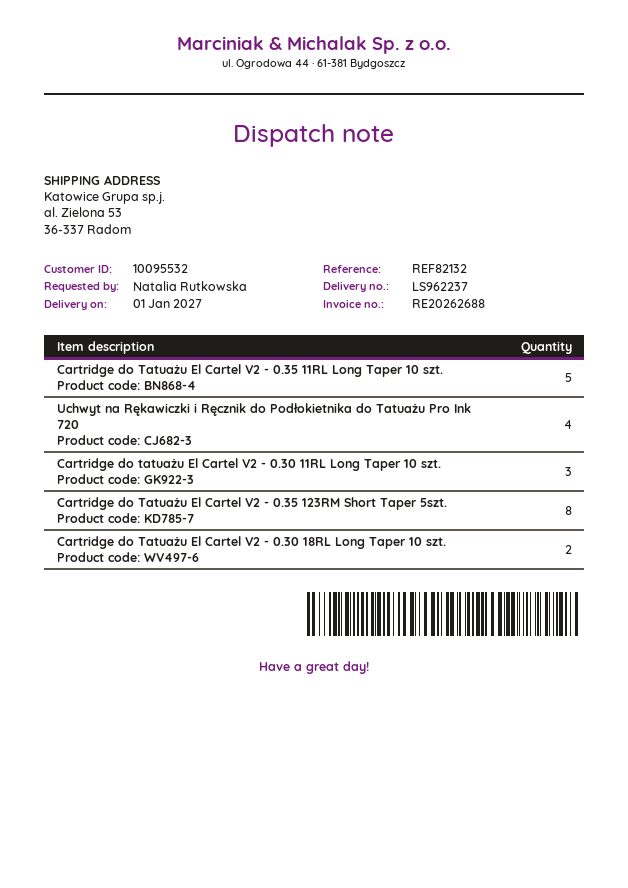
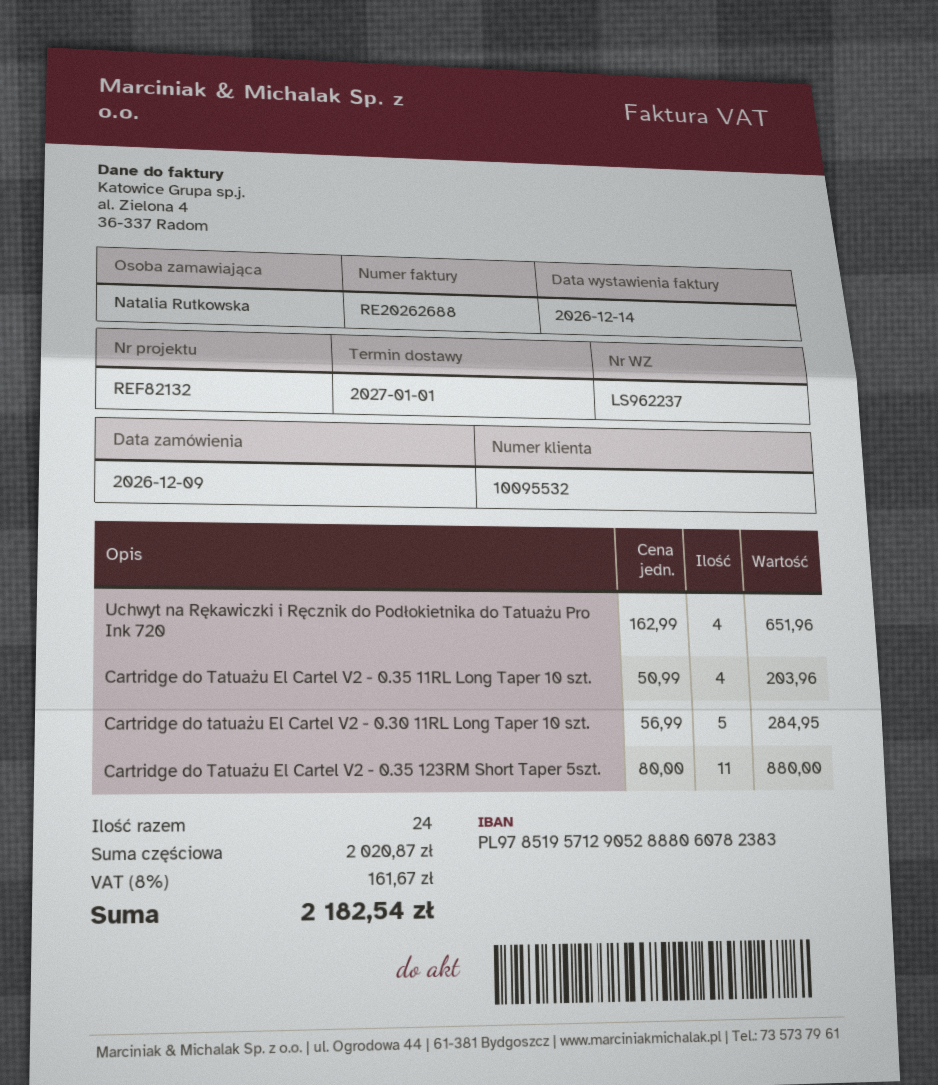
Cartridge do Tatuażu El Cartel V2 - 0.35 11RL Long Taper 10 szt.: 5 -> 4
Cartridge do tatuażu El Cartel V2 - 0.30 11RL Long Taper 10 szt.: 3 -> 5
Cartridge do Tatuażu El Cartel V2 - 0.35 123RM Short Taper 5szt.: 8 -> 11
Cartridge do Tatuażu El Cartel V2 - 0.30 18RL Long Taper 10 szt.: 2 -> none

